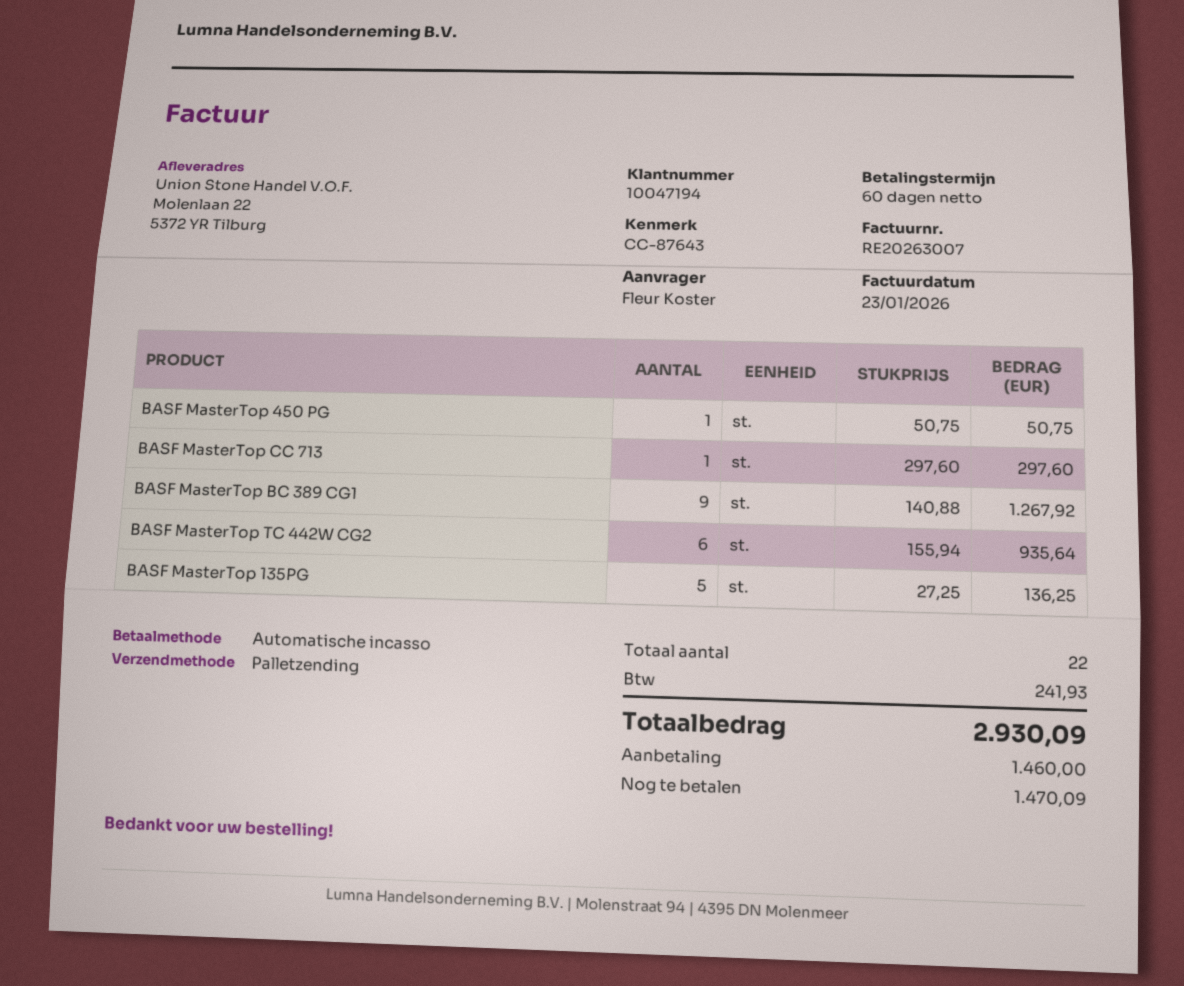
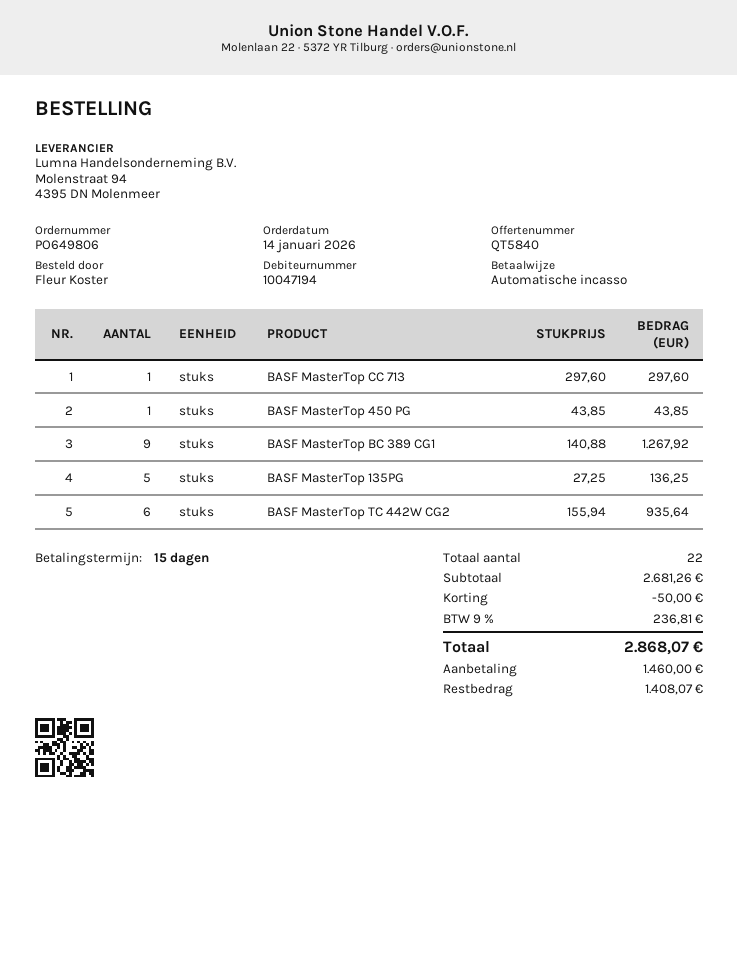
payment terms: 60 days -> 15 days
BASF MasterTop 450 PG: 1 x 50.75 = 50.75 -> 1 x 43.85 = 43.85
discount: none -> 50.00
tax: 241.93 -> 236.81
total: 2930.09 -> 2868.07
balance: 1470.09 -> 1408.07

